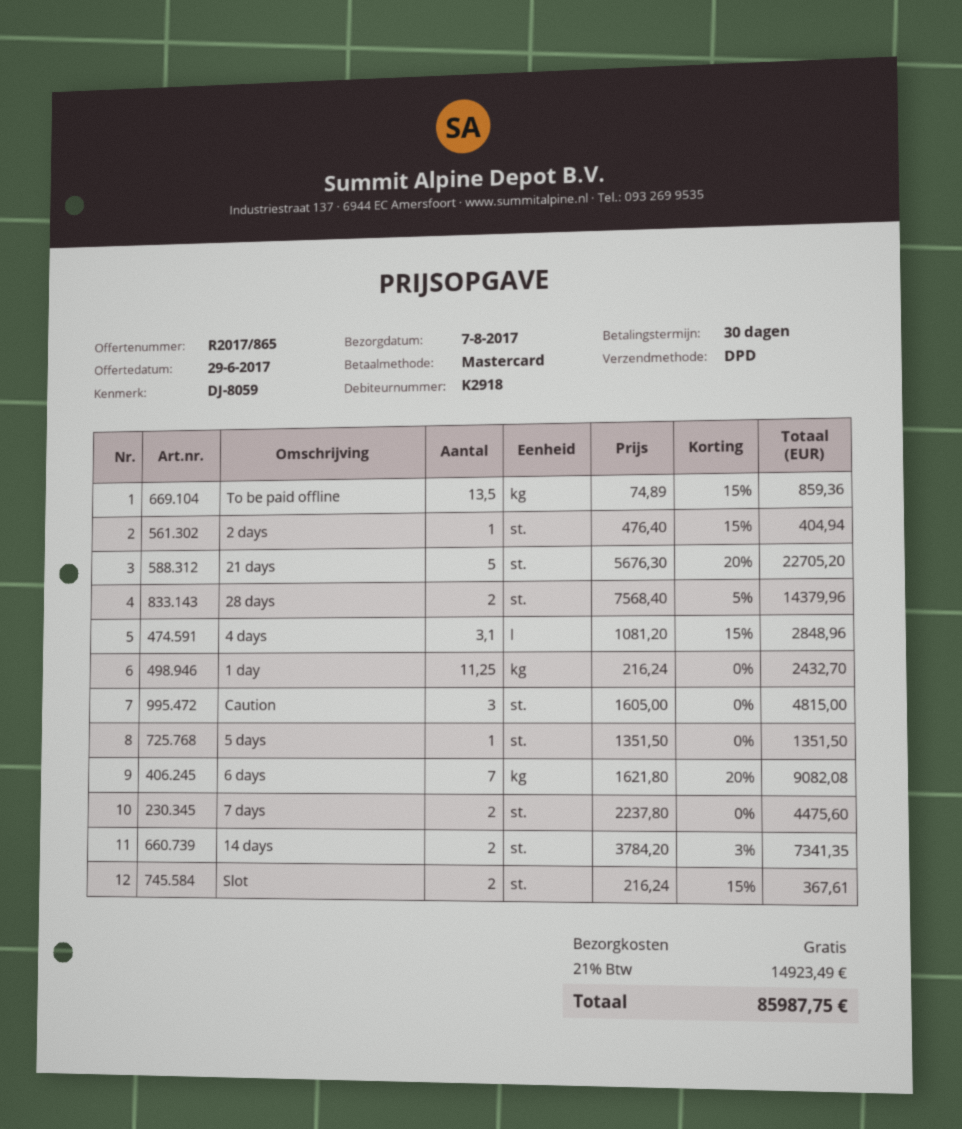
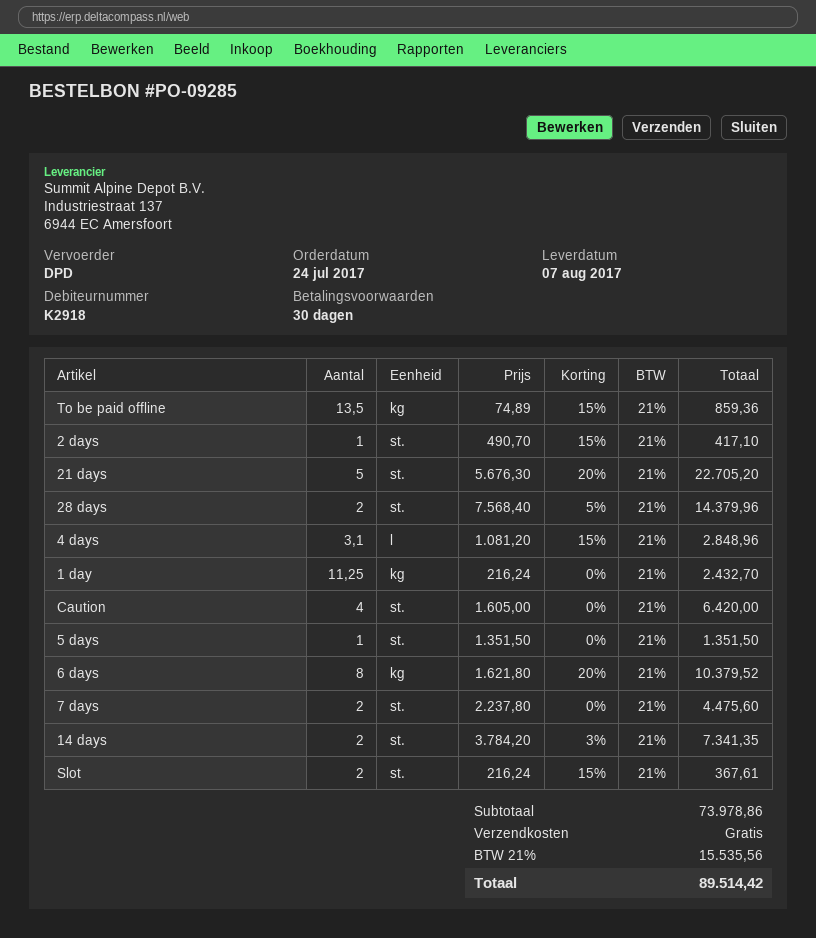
2 days: 1 x 476.40 - 15% = 404.94 -> 1 x 490.70 - 15% = 417.10
Caution: 3 x 1605.00 = 4815.00 -> 4 x 1605.00 = 6420.00
6 days: 7 x 1621.80 - 20% = 9082.08 -> 8 x 1621.80 - 20% = 10379.52
tax: 21% = 14923.49 -> 21% = 15535.56
total: 85987.75 -> 89514.42

